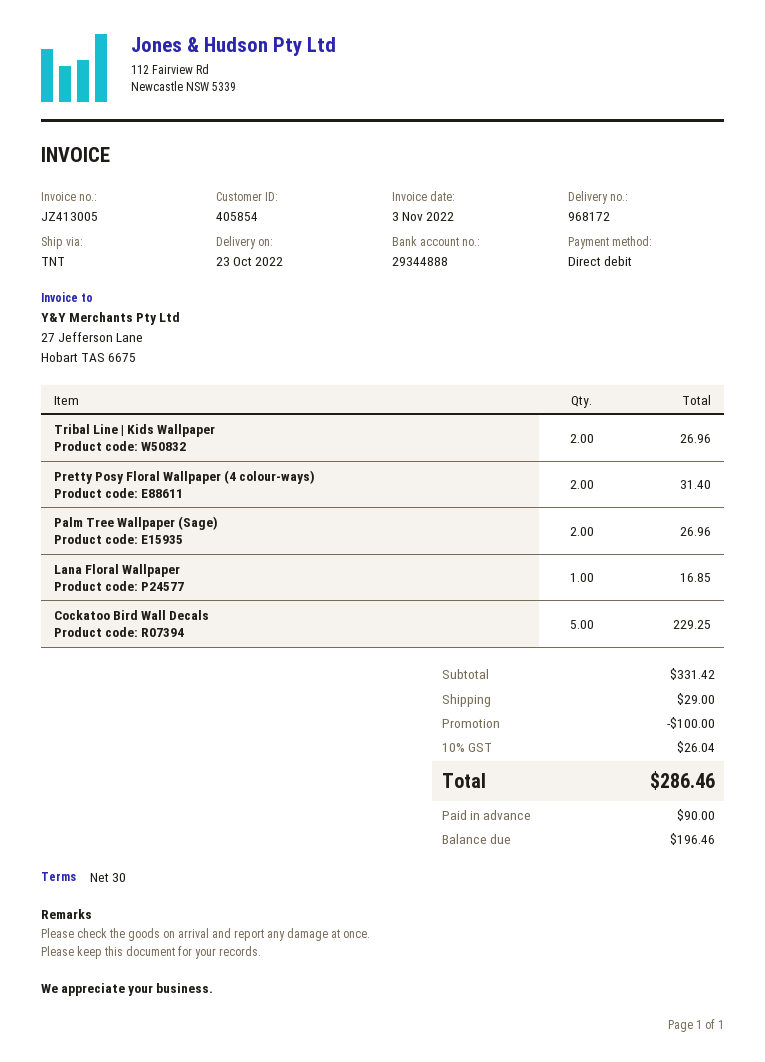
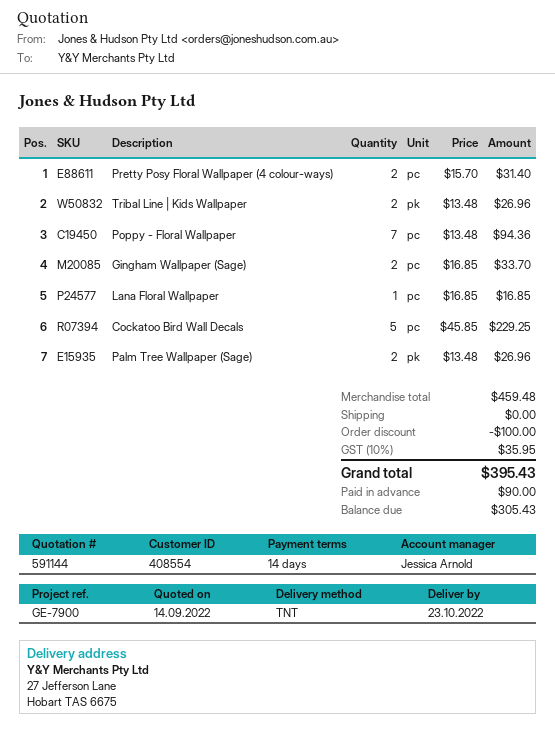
payment terms: 30 days -> 14 days
customer number: 405854 -> 408554
Poppy - Floral Wallpaper: none -> 7 for 94.36
Gingham Wallpaper (Sage): none -> 2 for 33.70
subtotal: 331.42 -> 459.48
shipping: 29.00 -> 0.00
tax: 10% = 26.04 -> 10% = 35.95
total: 286.46 -> 395.43
balance: 196.46 -> 305.43

